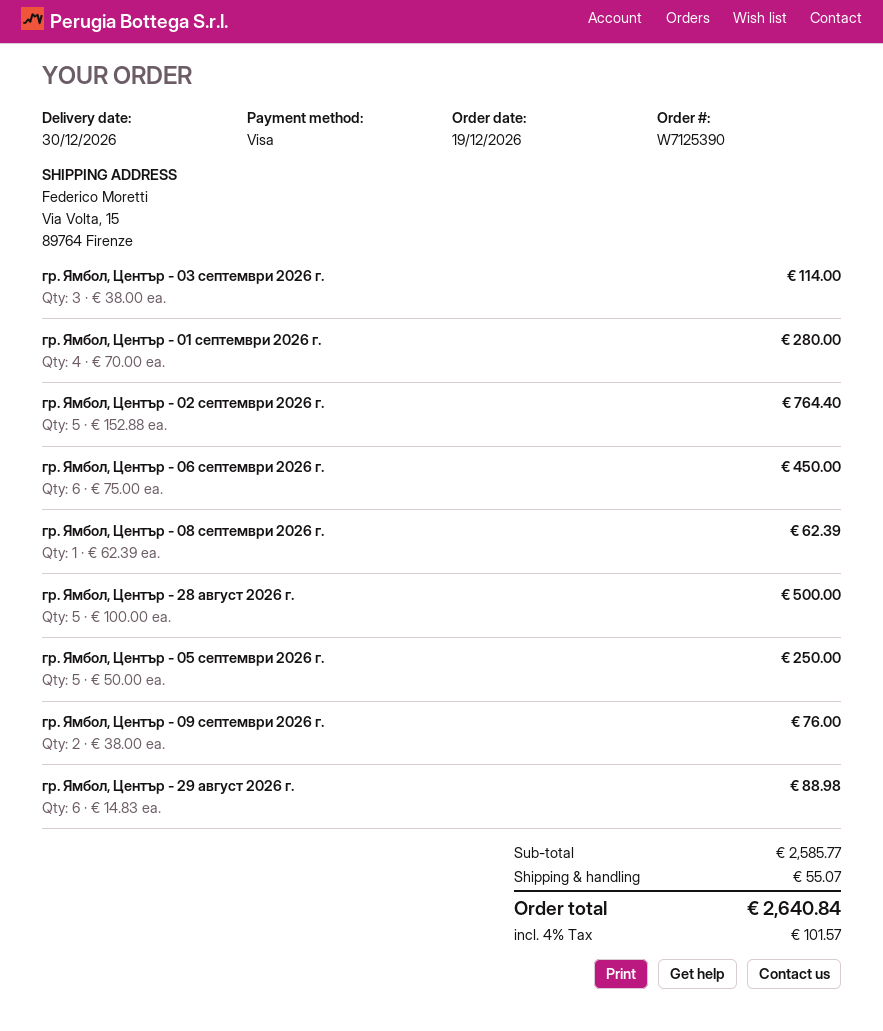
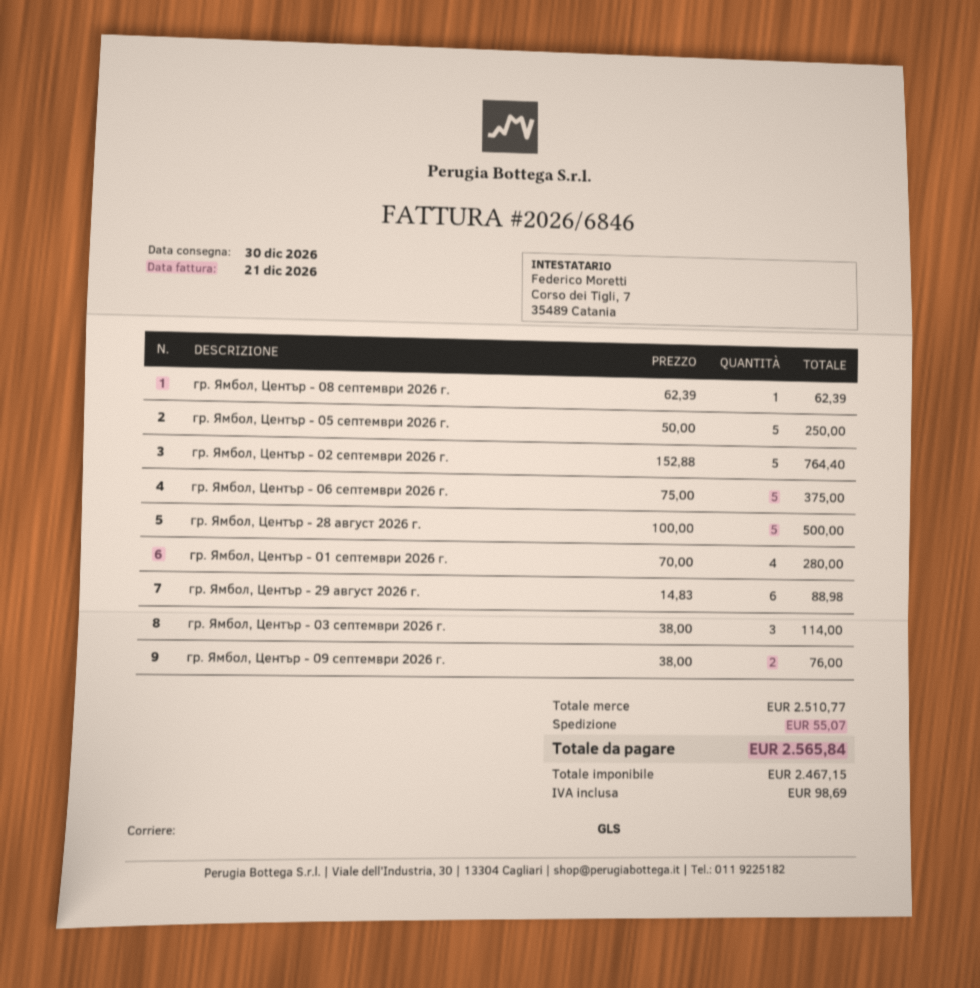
гр. Ямбол, Център - 06 септември 2026 г.: 6 x 75.00 = 450.00 -> 5 x 75.00 = 375.00
subtotal: 2585.77 -> 2510.77
tax: 101.57 -> 98.69
total: 2640.84 -> 2565.84

